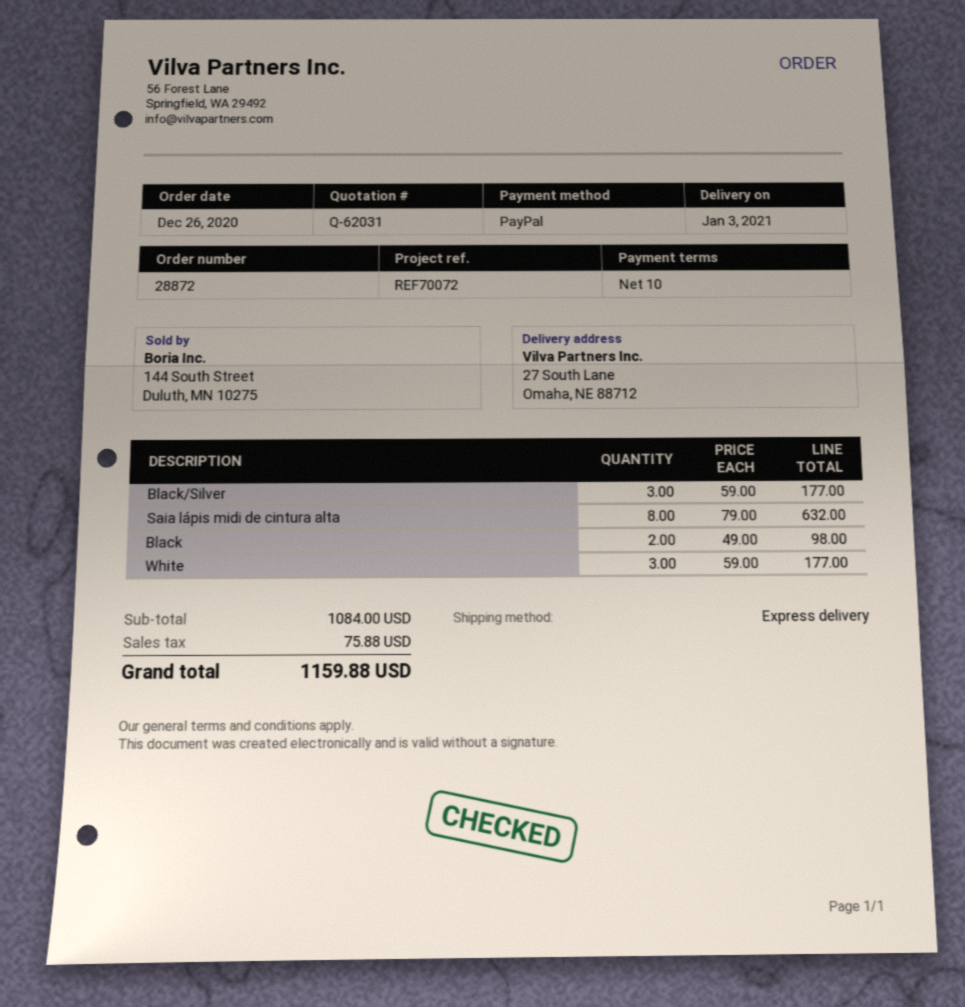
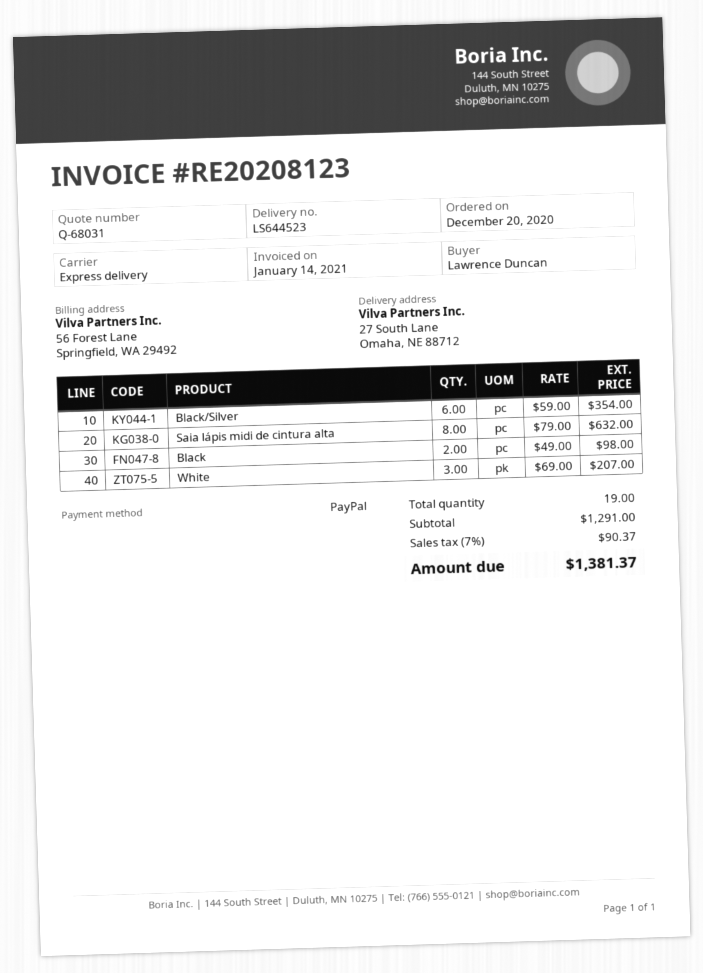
quote number: Q-62031 -> Q-68031
order date: 2020-12-26 -> 2020-12-20
Black/Silver: 3 x 59.00 = 177.00 -> 6 x 59.00 = 354.00
White: 3 x 59.00 = 177.00 -> 3 x 69.00 = 207.00
subtotal: 1084.00 -> 1291.00
tax: 75.88 -> 90.37
total: 1159.88 -> 1381.37

